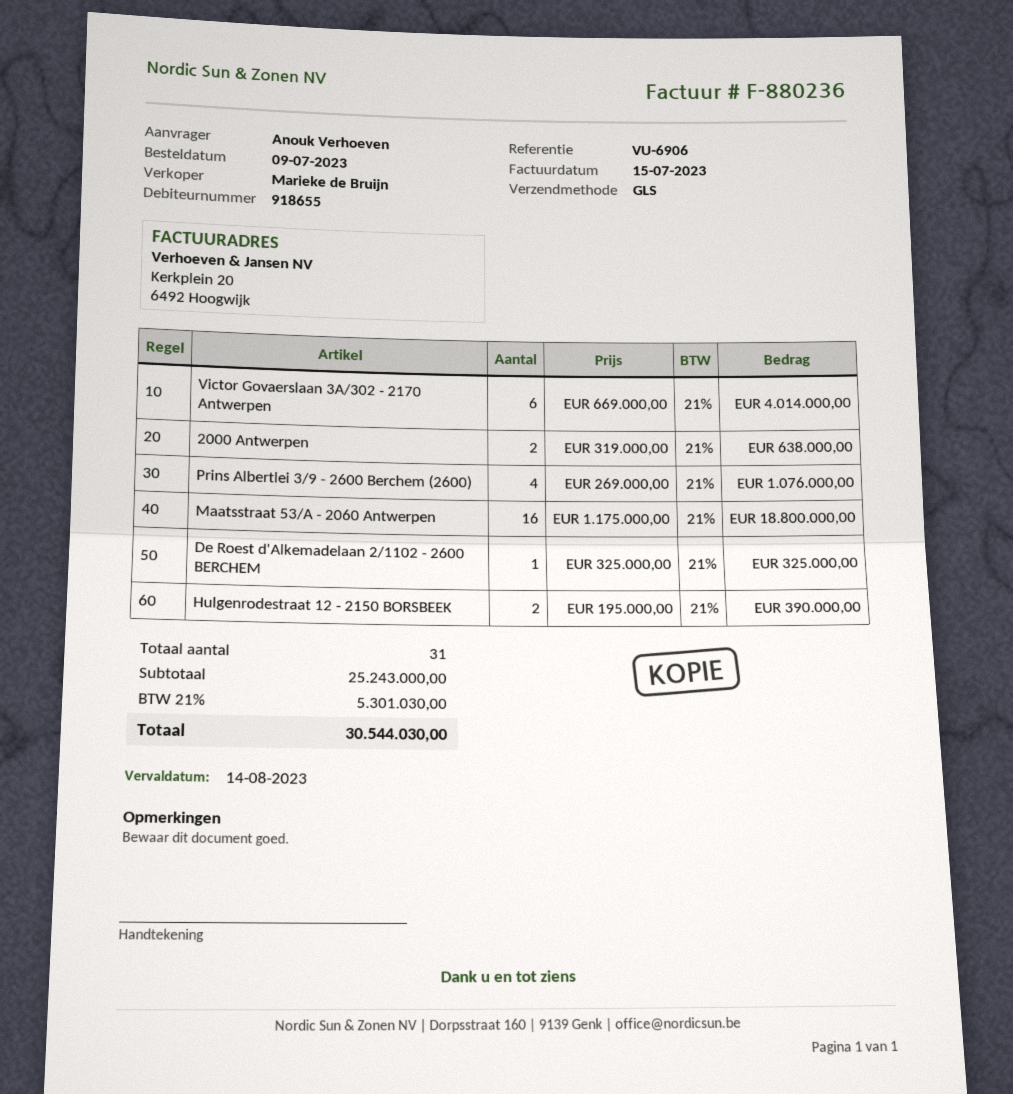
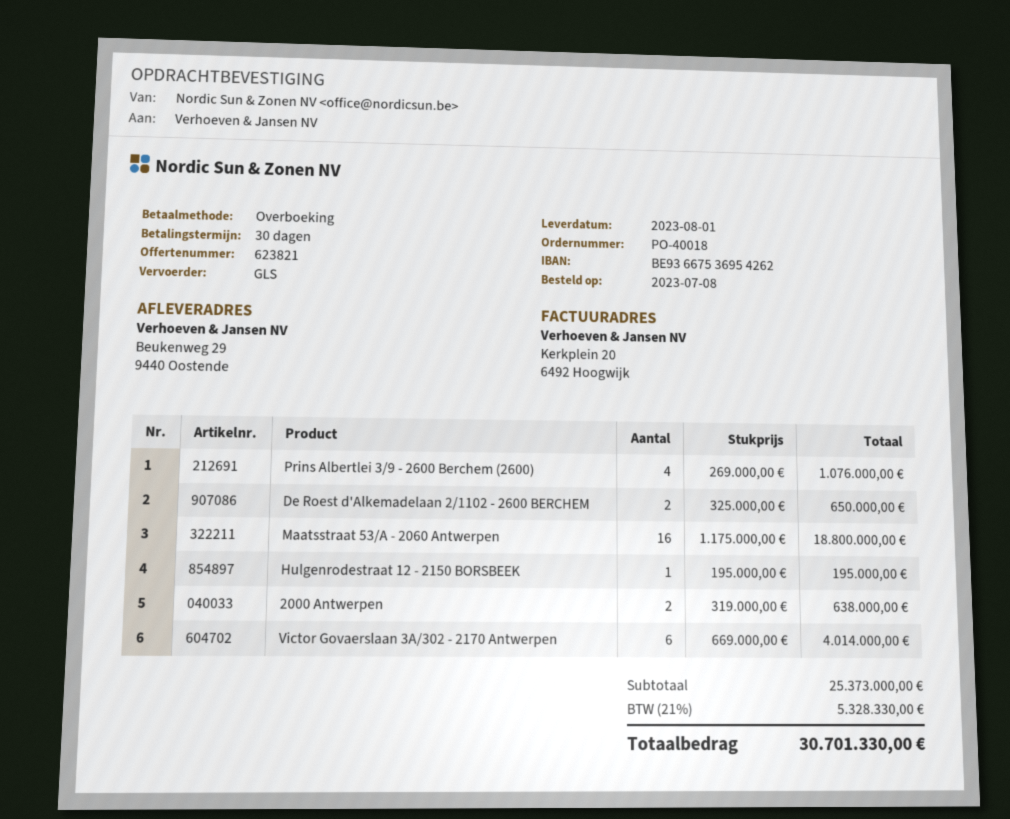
order date: 2023-07-09 -> 2023-07-08
De Roest d'Alkemadelaan 2/1102 - 2600 BERCHEM: 1 x 325000.00 = 325000.00 -> 2 x 325000.00 = 650000.00
Hulgenrodestraat 12 - 2150 BORSBEEK: 2 x 195000.00 = 390000.00 -> 1 x 195000.00 = 195000.00
subtotal: 25243000.00 -> 25373000.00
tax: 21% = 5301030.00 -> 21% = 5328330.00
total: 30544030.00 -> 30701330.00

